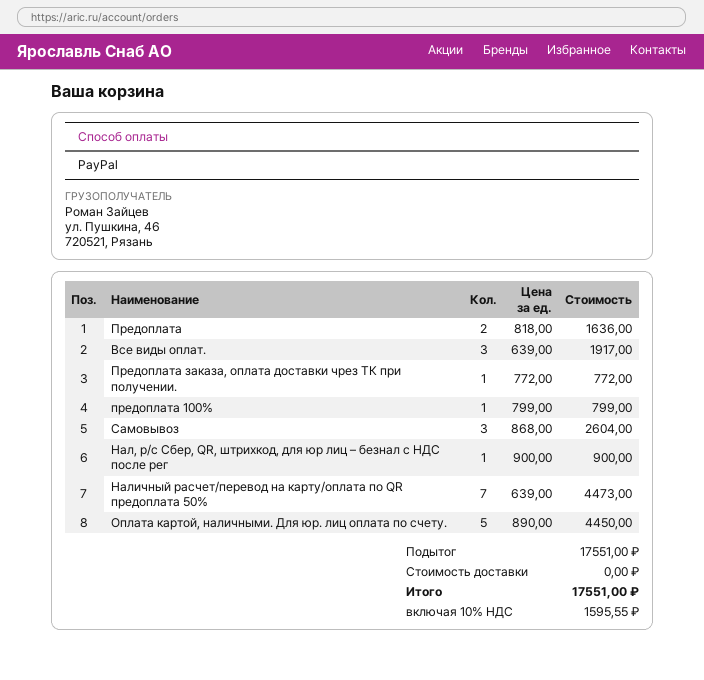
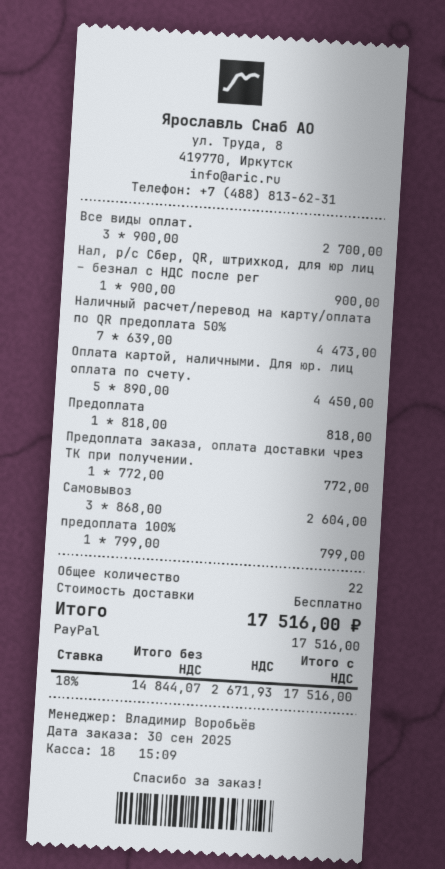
Предоплата: 2 x 818.00 = 1636.00 -> 1 x 818.00 = 818.00
Все виды оплат.: 3 x 639.00 = 1917.00 -> 3 x 900.00 = 2700.00
tax: 10% = 1595.55 -> 18% = 2671.93
total: 17551.00 -> 17516.00

